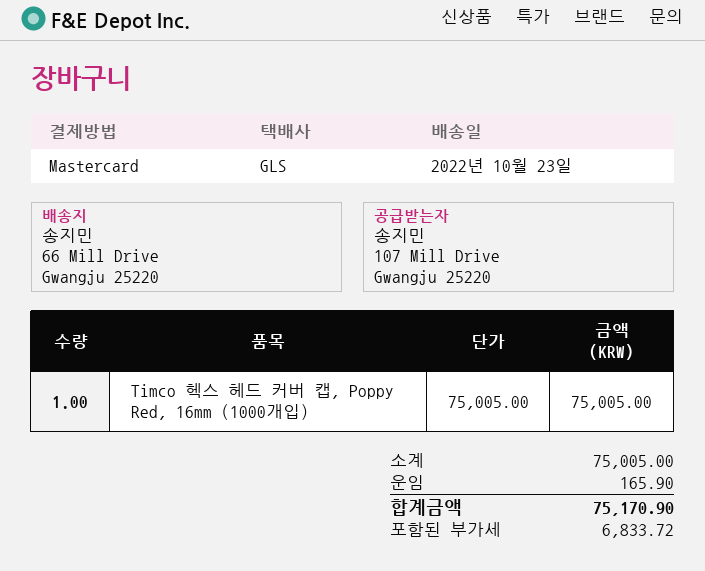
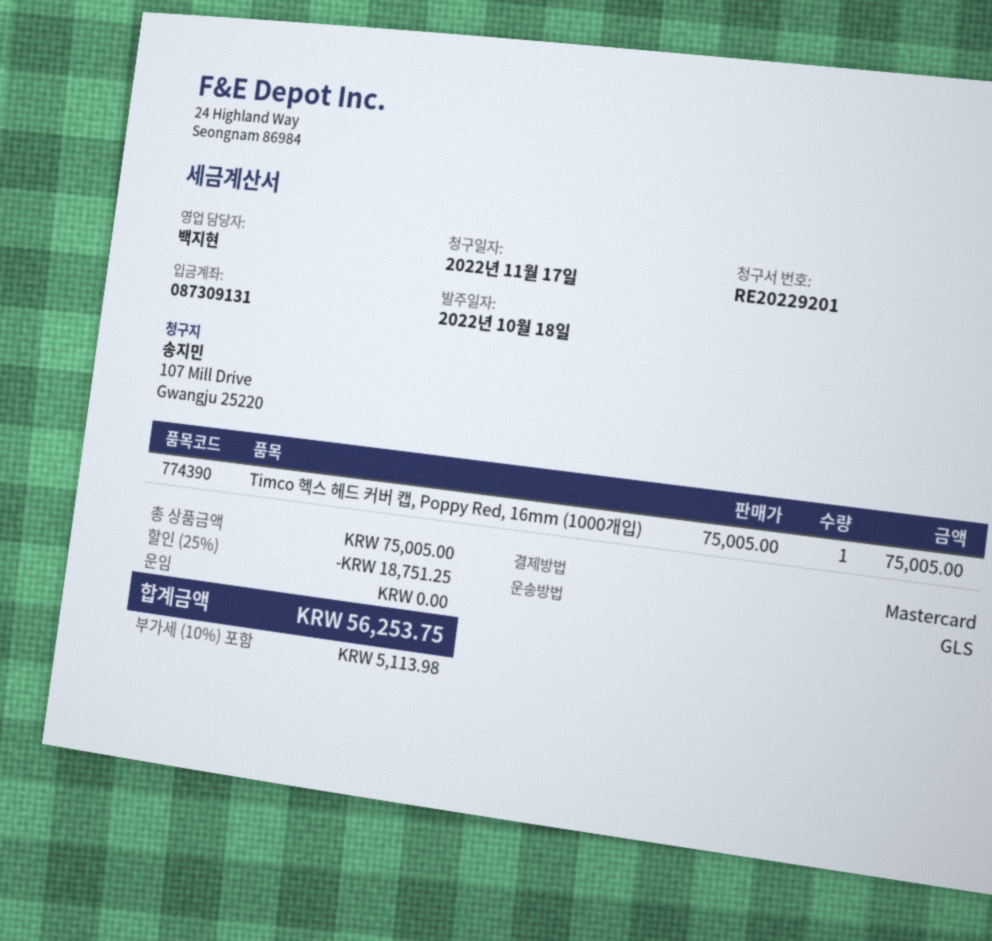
discount: none -> 25% = 18751.25
shipping: 165.90 -> 0.00
tax: 6833.72 -> 5113.98
total: 75170.90 -> 56253.75

